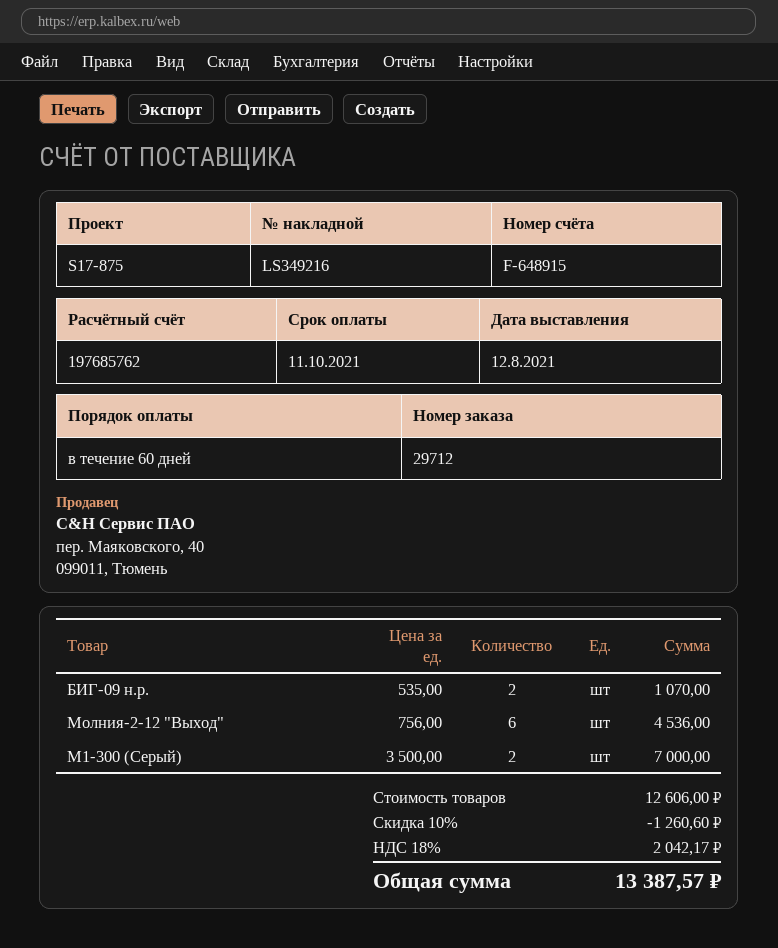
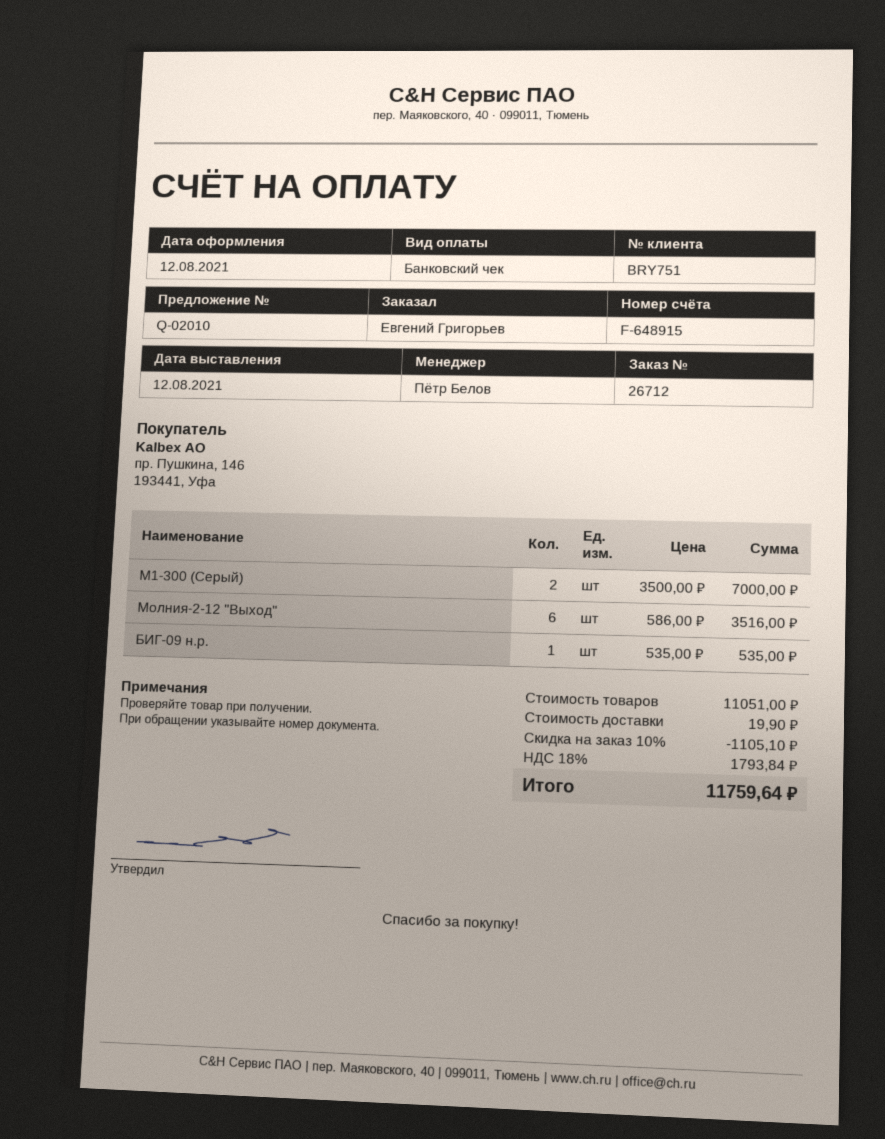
order number: 29712 -> 26712
БИГ-09 н.р.: 2 x 535.00 = 1070.00 -> 1 x 535.00 = 535.00
Молния-2-12 "Выход": 6 x 756.00 = 4536.00 -> 6 x 586.00 = 3516.00
subtotal: 12606.00 -> 11051.00
discount: 10% = 1260.60 -> 10% = 1105.10
shipping: none -> 19.90
tax: 18% = 2042.17 -> 18% = 1793.84
total: 13387.57 -> 11759.64

